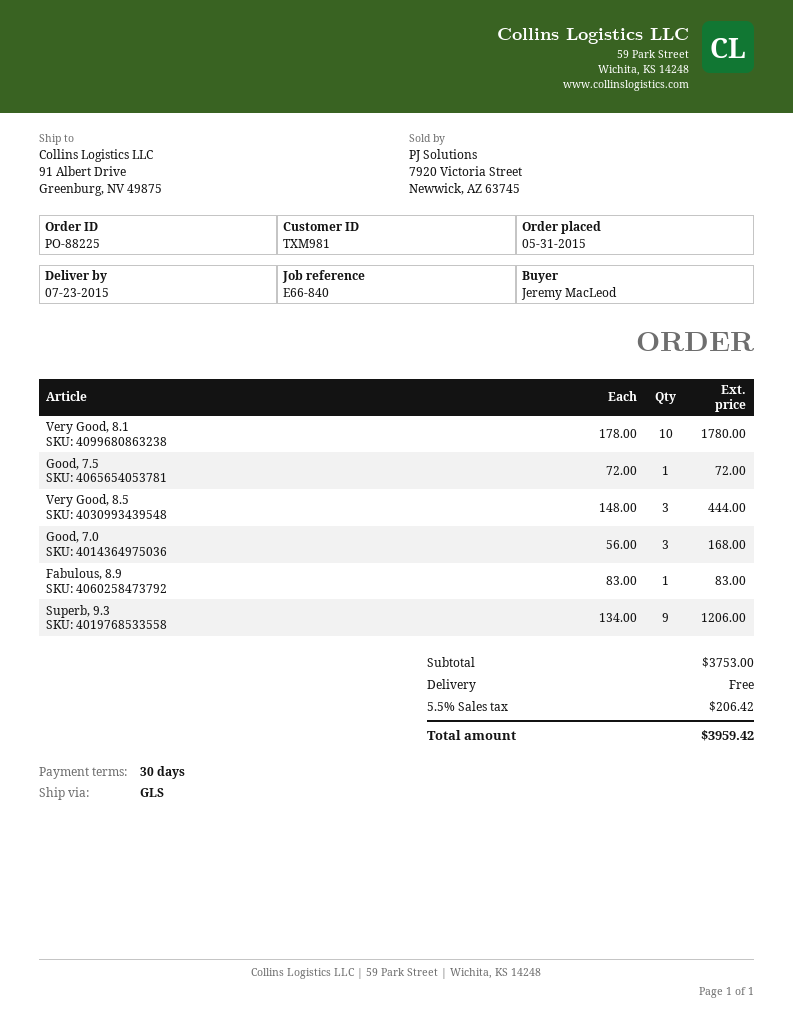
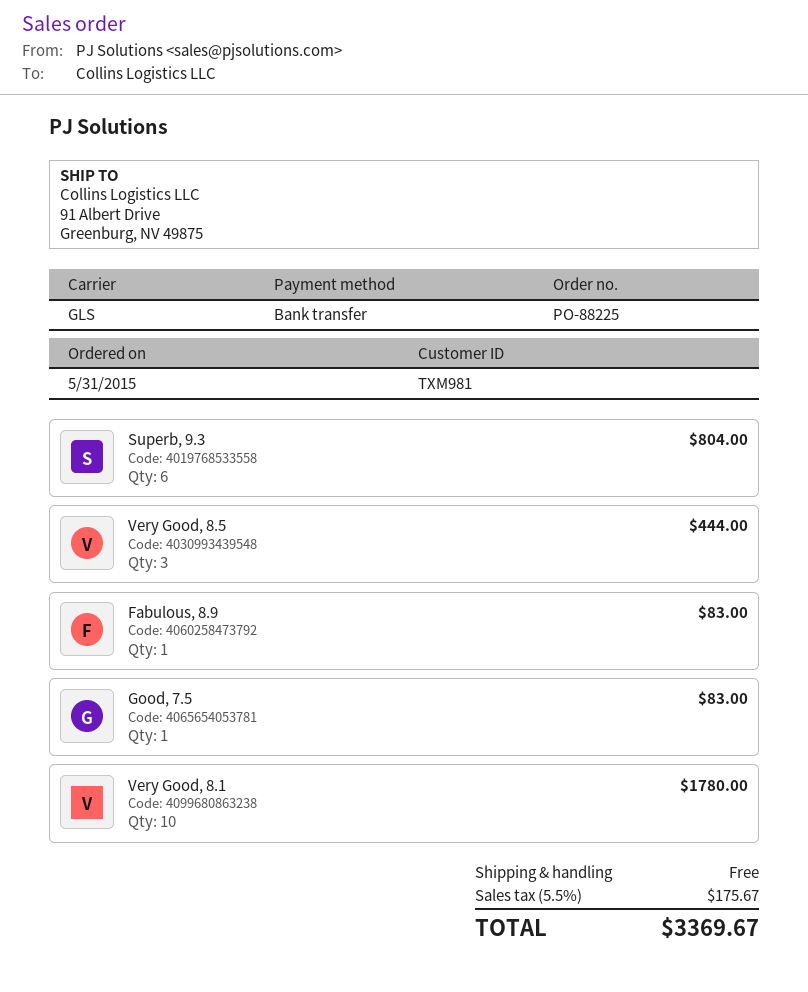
Good, 7.5: 1 for 72.00 -> 1 for 83.00
Good, 7.0: 3 for 168.00 -> none
Superb, 9.3: 9 for 1206.00 -> 6 for 804.00
tax: 5.5% = 206.42 -> 5.5% = 175.67
total: 3959.42 -> 3369.67

